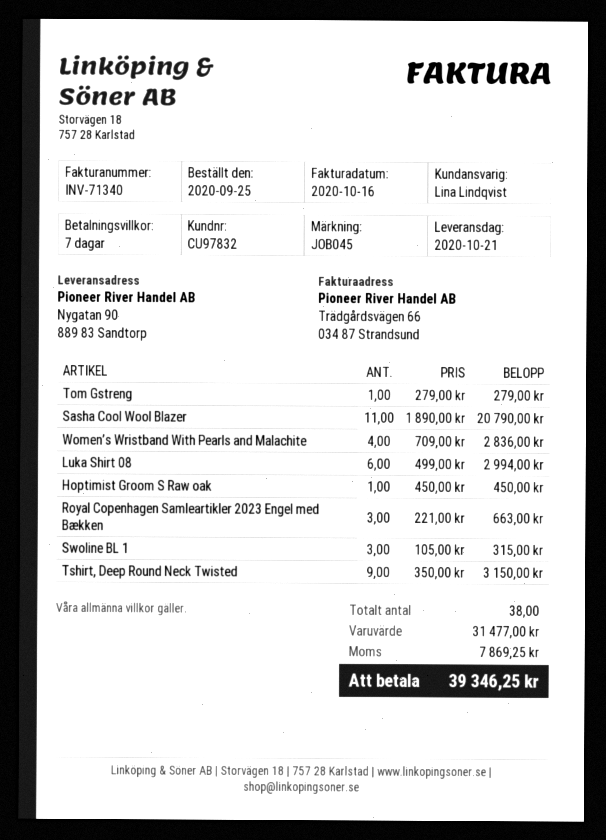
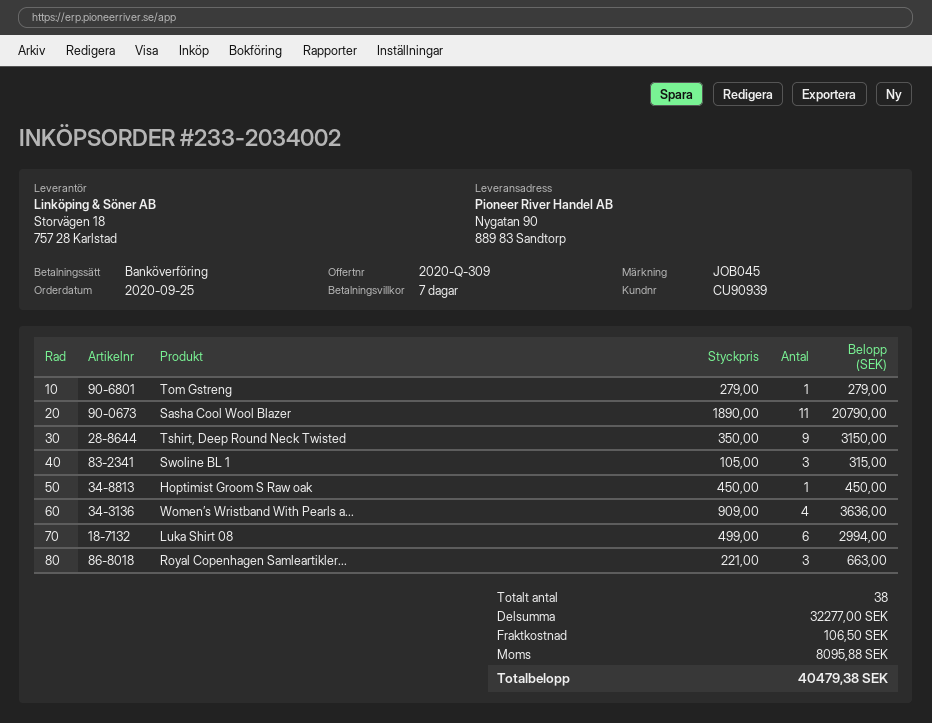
customer number: CU97832 -> CU90939
Women’s Wristband With Pearls and Malachite: 4 x 709.00 = 2836.00 -> 4 x 909.00 = 3636.00
subtotal: 31477.00 -> 32277.00
shipping: none -> 106.50
tax: 7869.25 -> 8095.88
total: 39346.25 -> 40479.38

